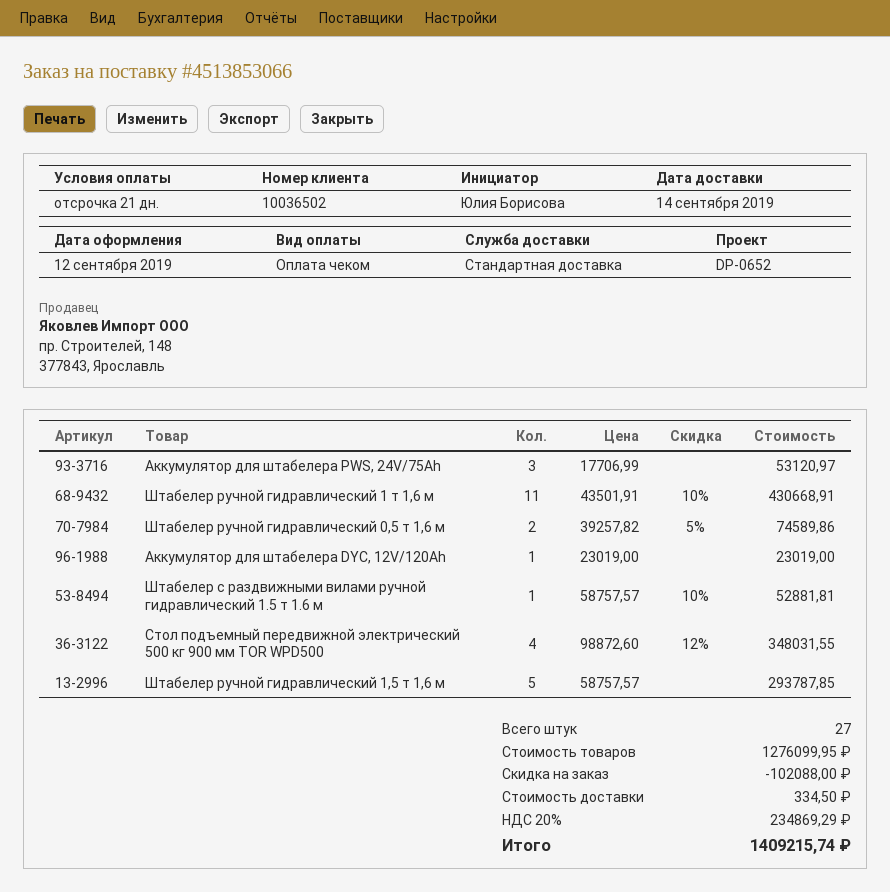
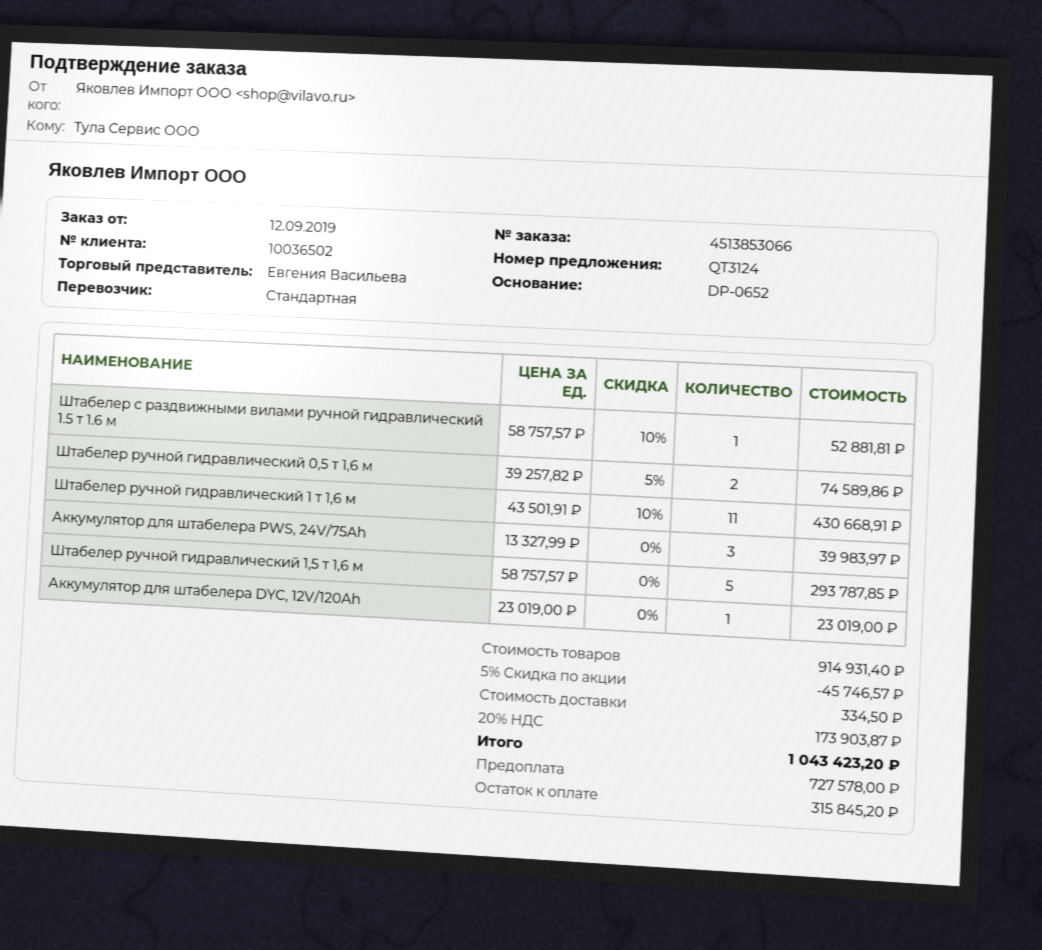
Аккумулятор для штабелера PWS, 24V/75Ah: 3 x 17706.99 = 53120.97 -> 3 x 13327.99 = 39983.97
Стол подъемный передвижной электрический 500 кг 900 мм TOR WPD500: 4 x 98872.60 - 12% = 348031.55 -> none
subtotal: 1276099.95 -> 914931.40
discount: 102088.00 -> 45746.57
tax: 20% = 234869.29 -> 20% = 173903.87
total: 1409215.74 -> 1043423.20

